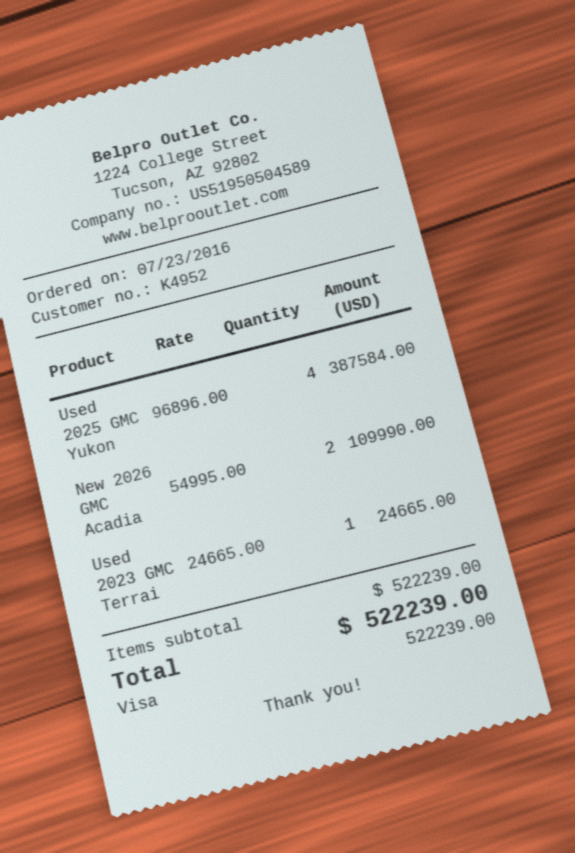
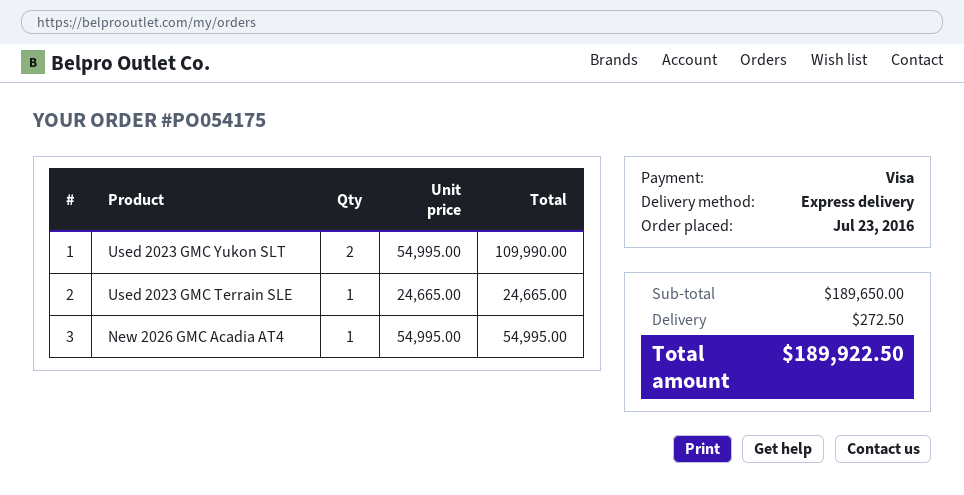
Used 2025 GMC Yukon: 4 x 96896.00 = 387584.00 -> none
New 2026 GMC Acadia: 2 x 54995.00 = 109990.00 -> 1 x 54995.00 = 54995.00
Used 2023 GMC Yukon SLT: none -> 2 x 54995.00 = 109990.00
subtotal: 522239.00 -> 189650.00
shipping: none -> 272.50
total: 522239.00 -> 189922.50

